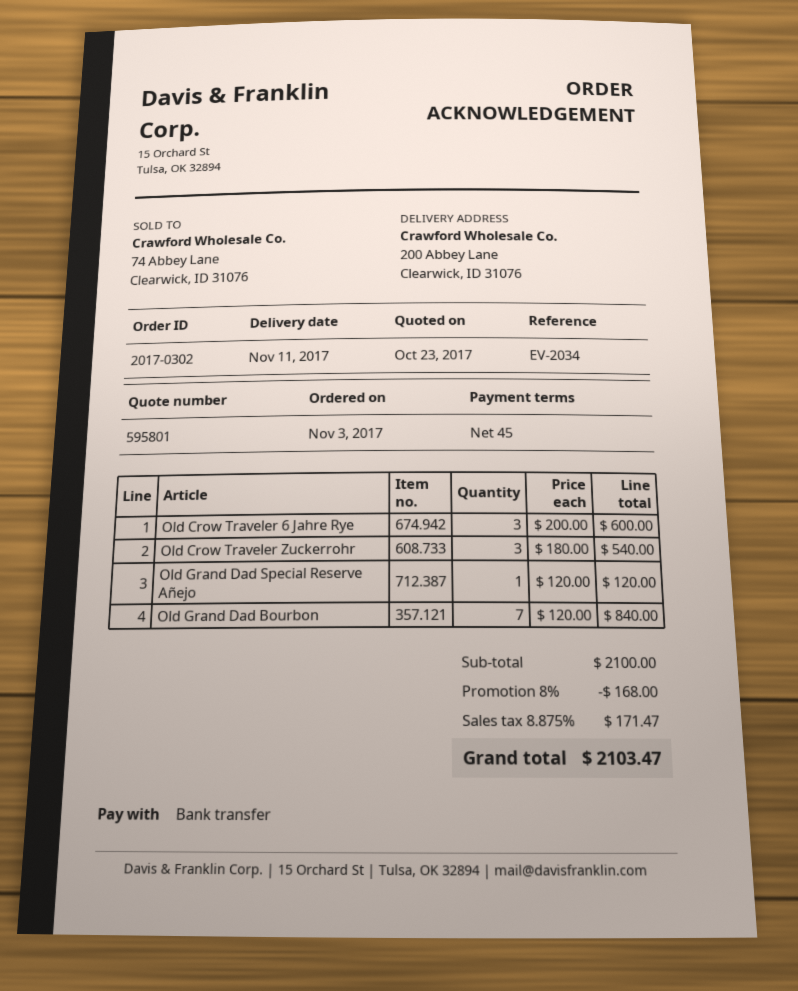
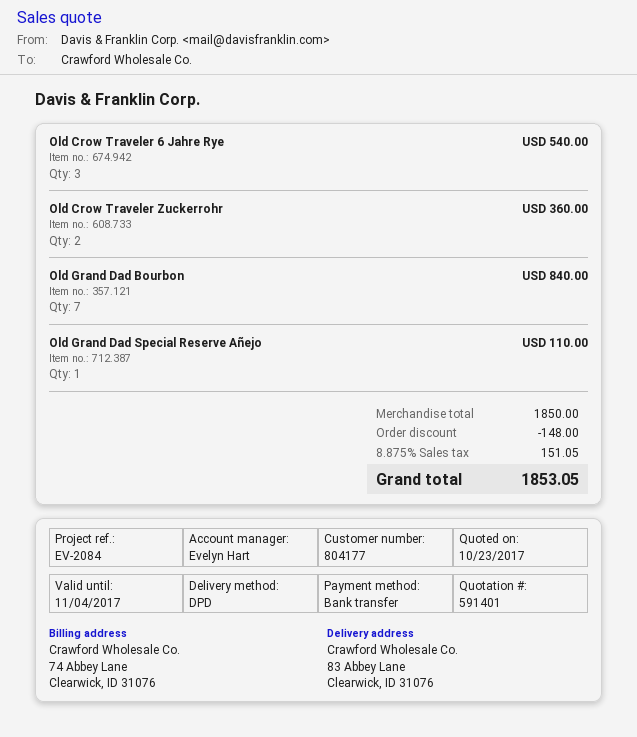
quote number: 595801 -> 591401
reference: EV-2034 -> EV-2084
ship to: 200 Abbey Lane, Clearwick, ID 31076 -> 83 Abbey Lane, Clearwick, ID 31076
Old Crow Traveler 6 Jahre Rye: 3 for 600.00 -> 3 for 540.00
Old Crow Traveler Zuckerrohr: 3 for 540.00 -> 2 for 360.00
Old Grand Dad Special Reserve Añejo: 1 for 120.00 -> 1 for 110.00
subtotal: 2100.00 -> 1850.00
discount: 168.00 -> 148.00
tax: 8.875% = 171.47 -> 8.875% = 151.05
total: 2103.47 -> 1853.05

